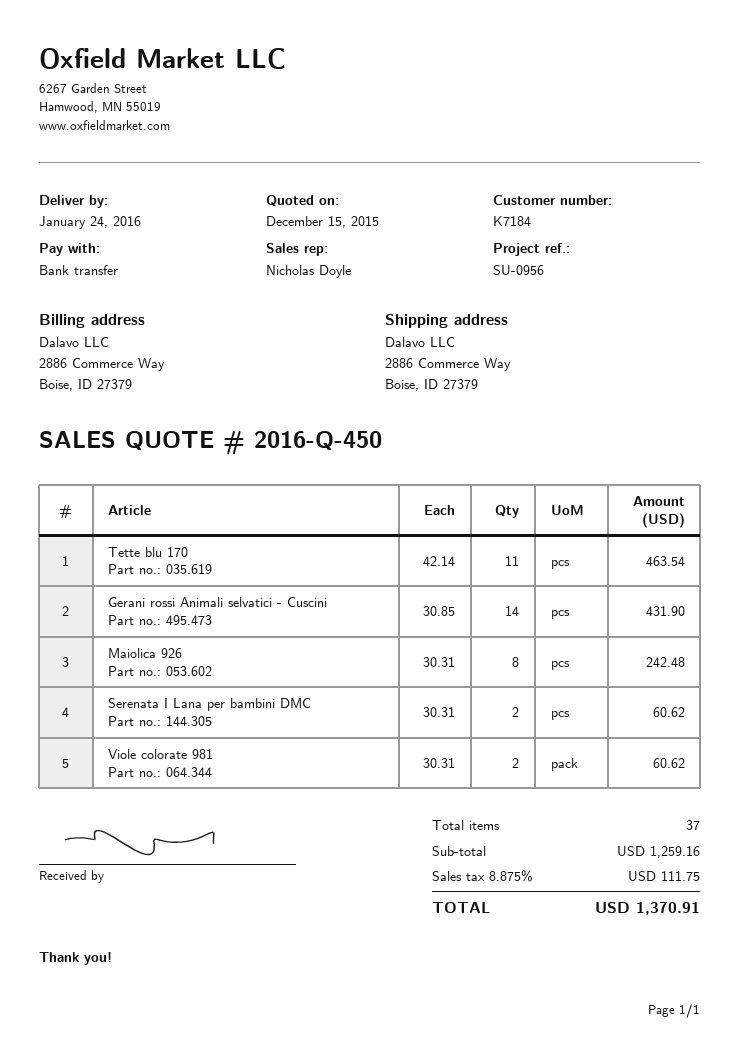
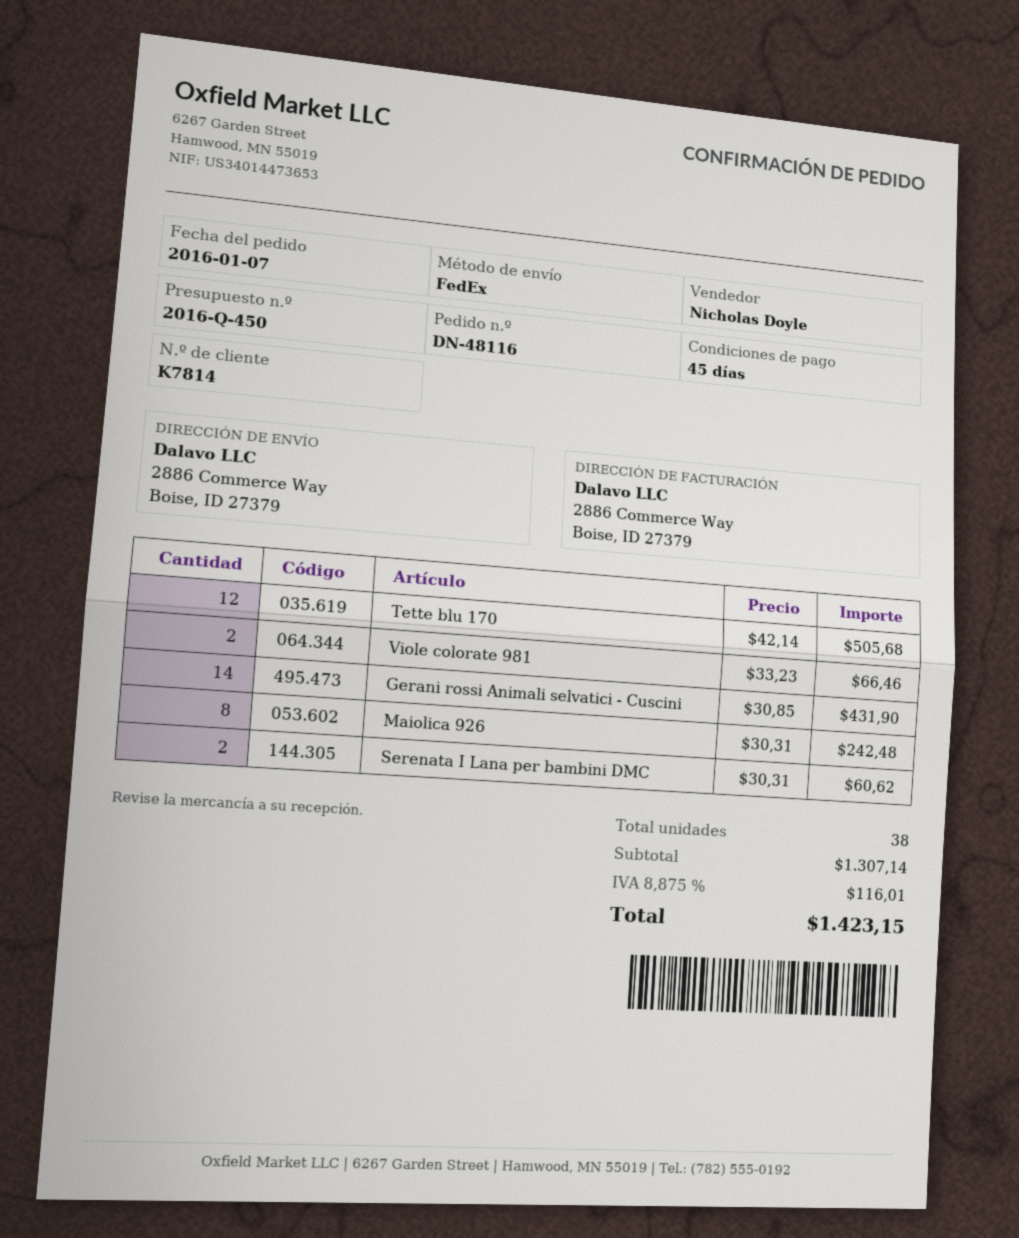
customer number: K7184 -> K7814
Tette blu 170: 11 x 42.14 = 463.54 -> 12 x 42.14 = 505.68
Viole colorate 981: 2 x 30.31 = 60.62 -> 2 x 33.23 = 66.46
total quantity: 37 -> 38
subtotal: 1259.16 -> 1307.14
tax: 8.875% = 111.75 -> 8.875% = 116.01
total: 1370.91 -> 1423.15

